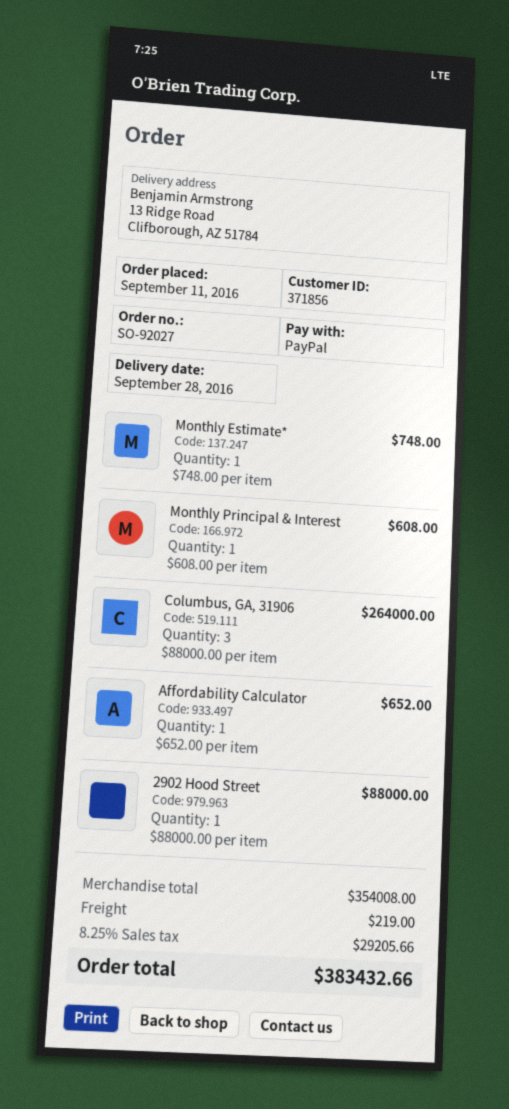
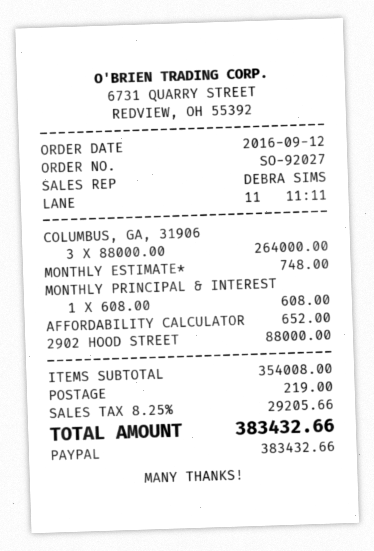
order date: 2016-09-11 -> 2016-09-12

